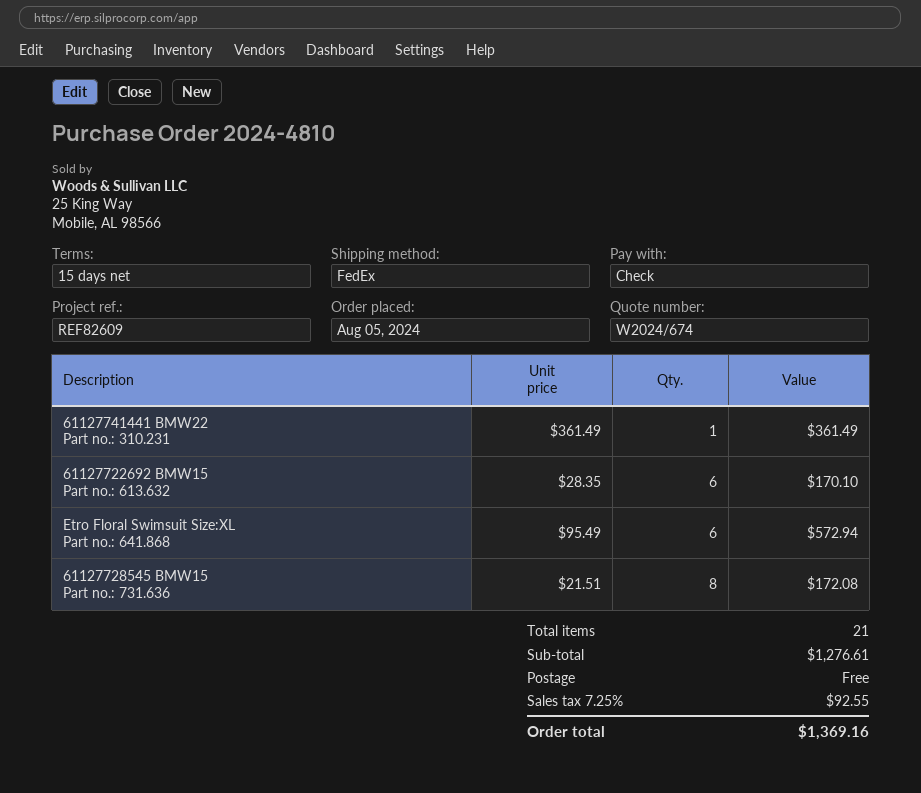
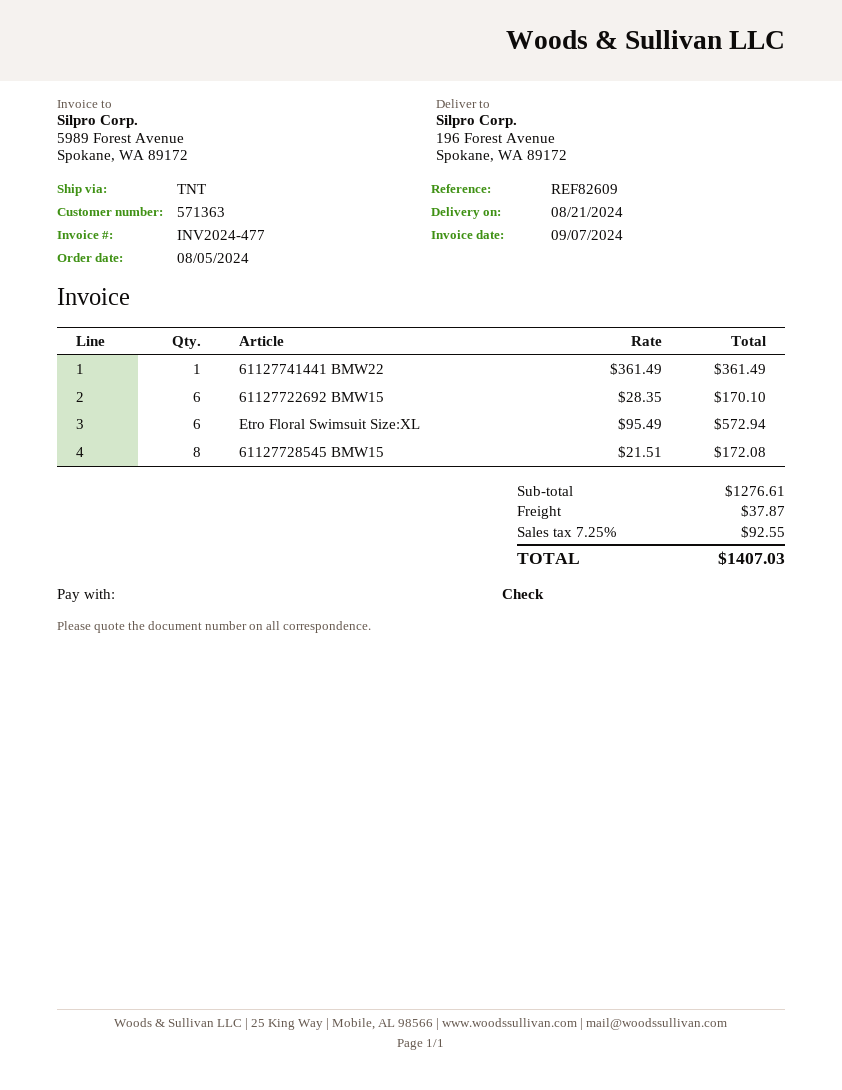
shipping method: FedEx -> TNT
shipping: 0.00 -> 37.87
total: 1369.16 -> 1407.03

